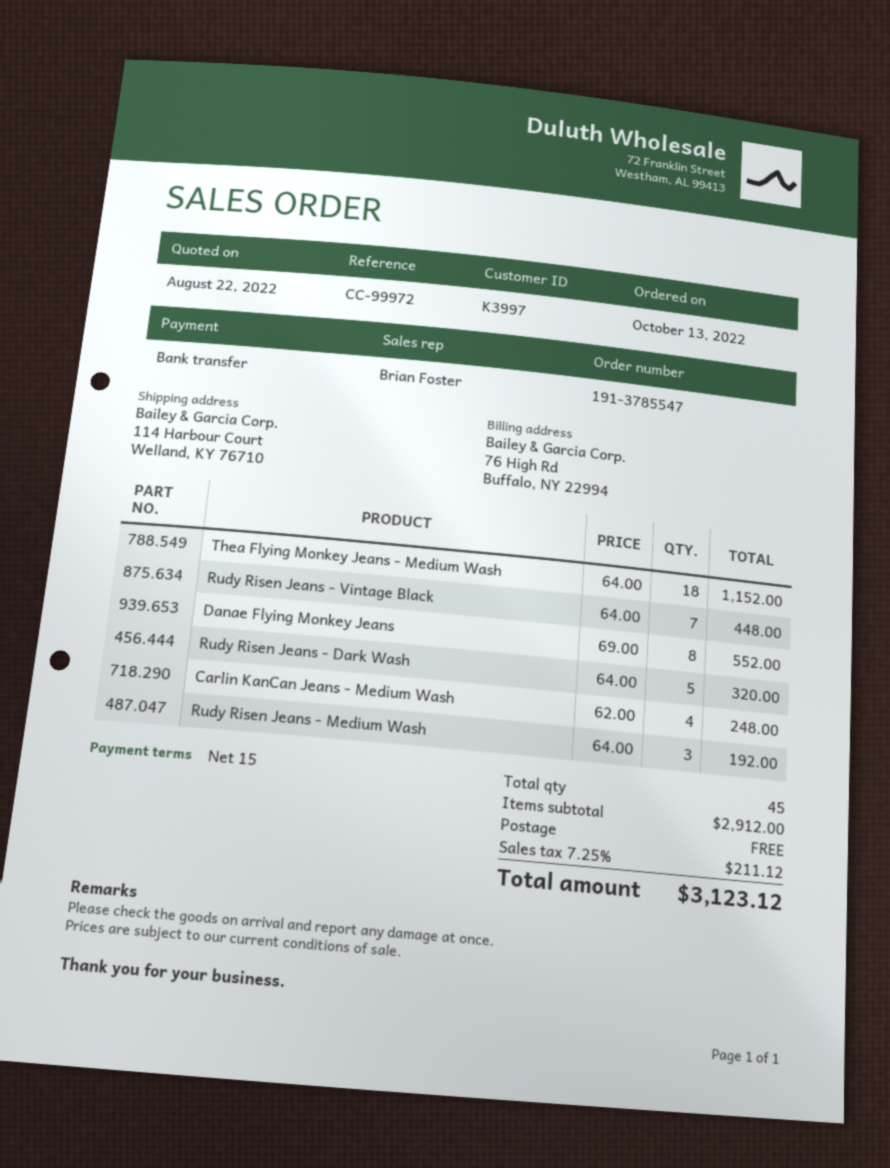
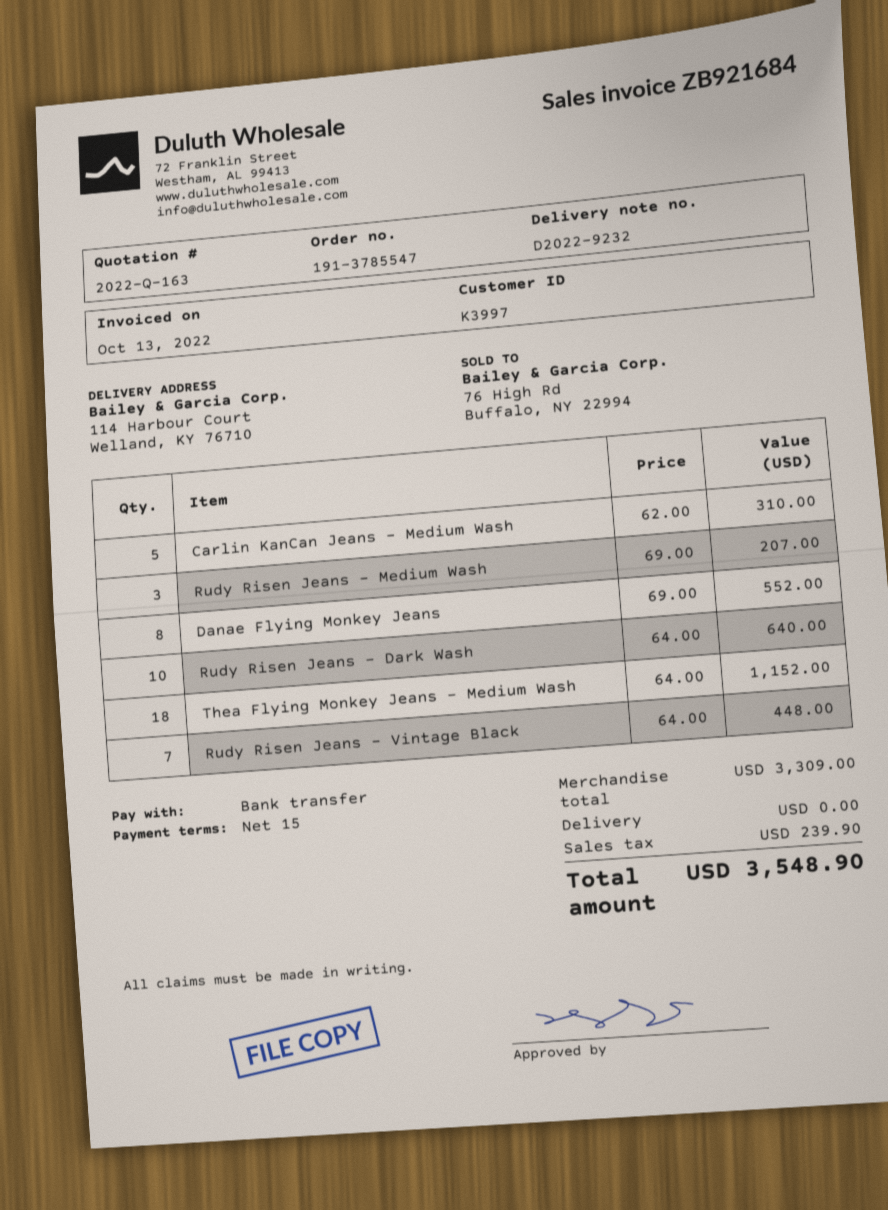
Rudy Risen Jeans - Dark Wash: 5 x 64.00 = 320.00 -> 10 x 64.00 = 640.00
Carlin KanCan Jeans - Medium Wash: 4 x 62.00 = 248.00 -> 5 x 62.00 = 310.00
Rudy Risen Jeans - Medium Wash: 3 x 64.00 = 192.00 -> 3 x 69.00 = 207.00
subtotal: 2912.00 -> 3309.00
tax: 211.12 -> 239.90
total: 3123.12 -> 3548.90

